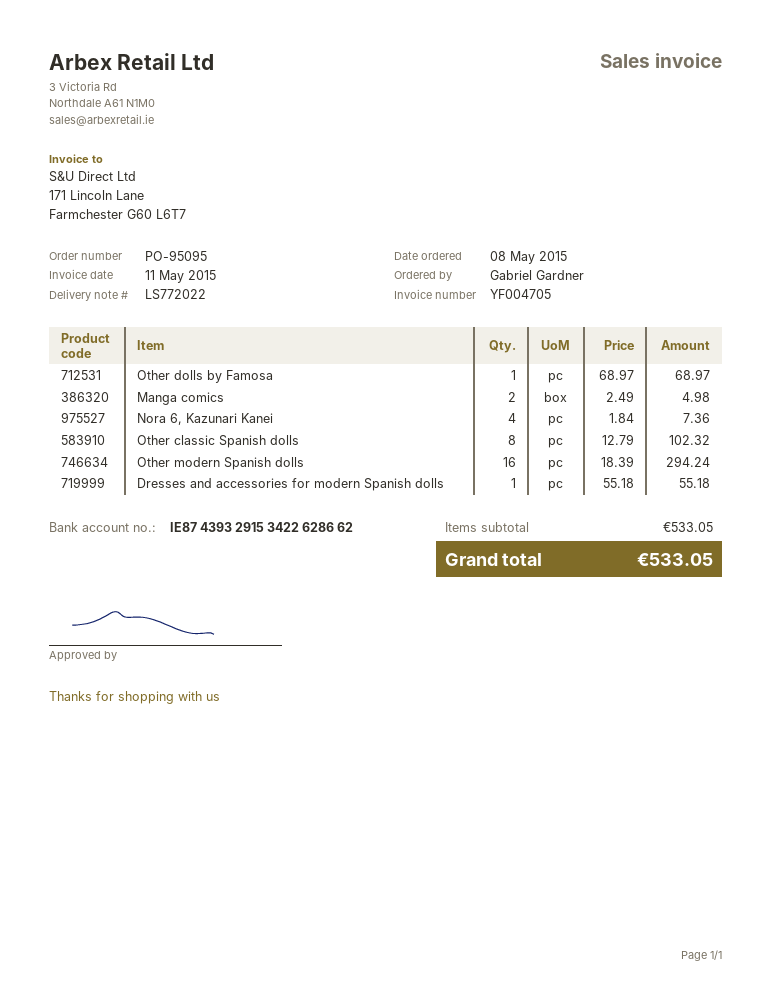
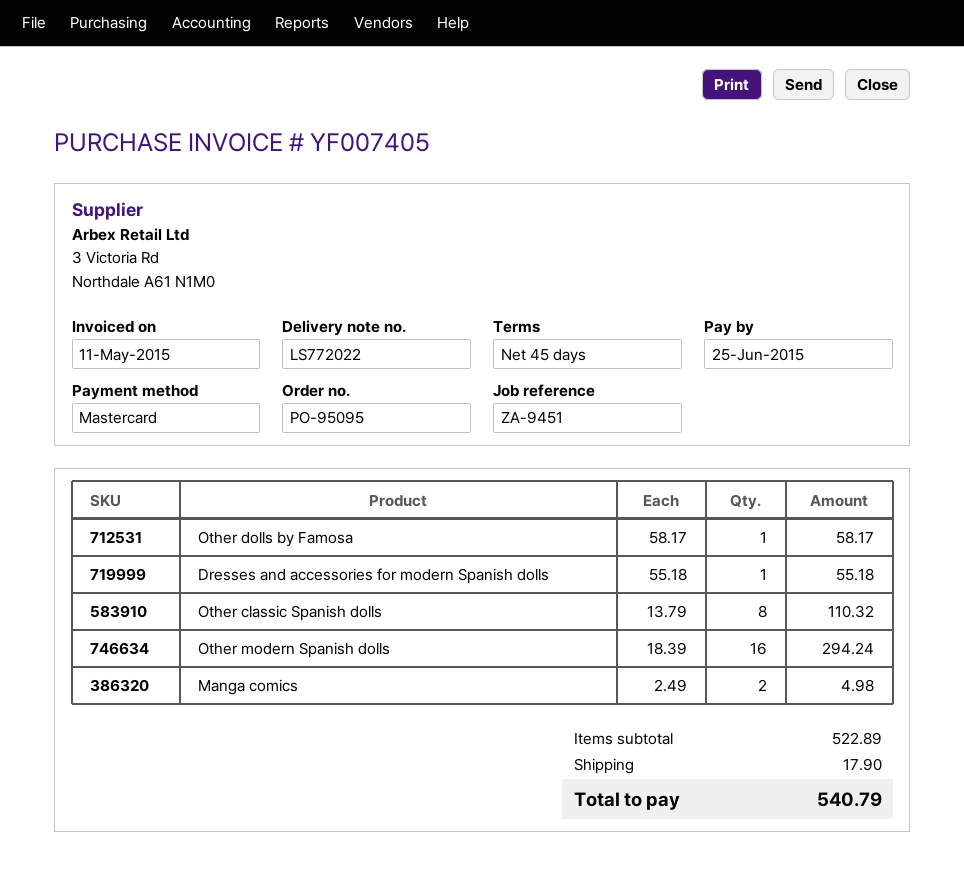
invoice number: YF004705 -> YF007405
Other dolls by Famosa: 1 x 68.97 = 68.97 -> 1 x 58.17 = 58.17
Nora 6, Kazunari Kanei: 4 x 1.84 = 7.36 -> none
Other classic Spanish dolls: 8 x 12.79 = 102.32 -> 8 x 13.79 = 110.32
subtotal: 533.05 -> 522.89
shipping: none -> 17.90
total: 533.05 -> 540.79

